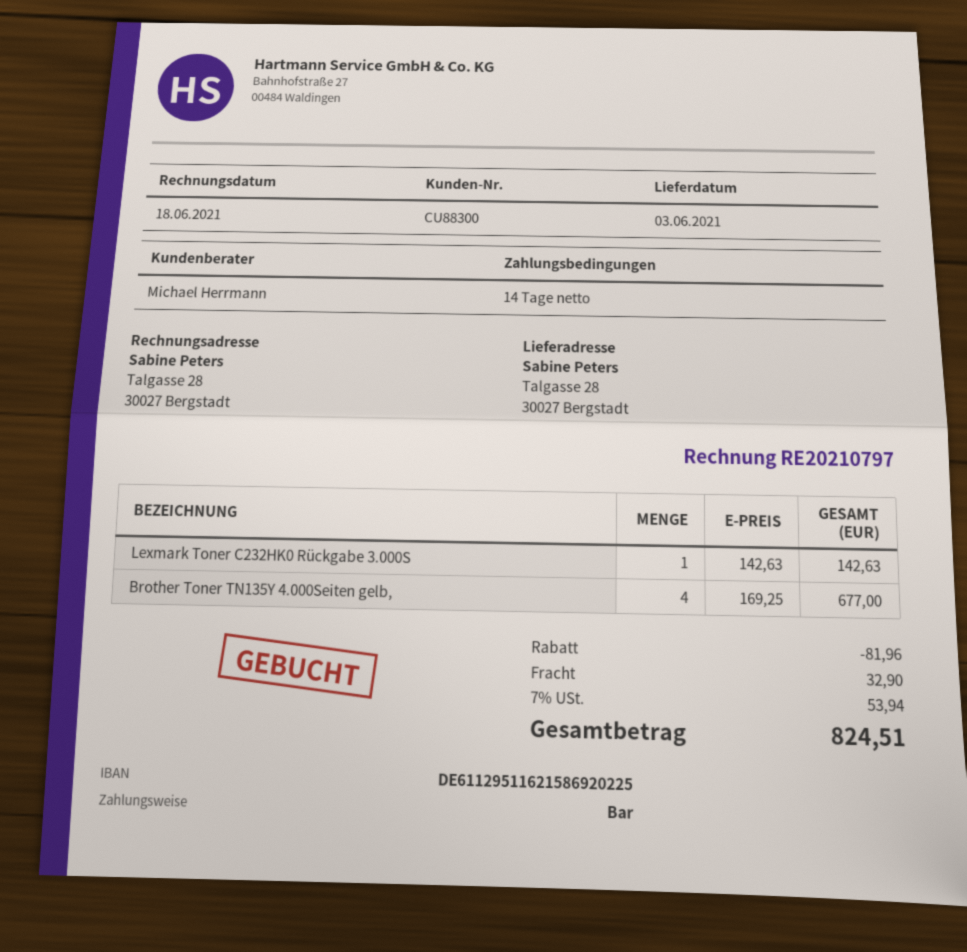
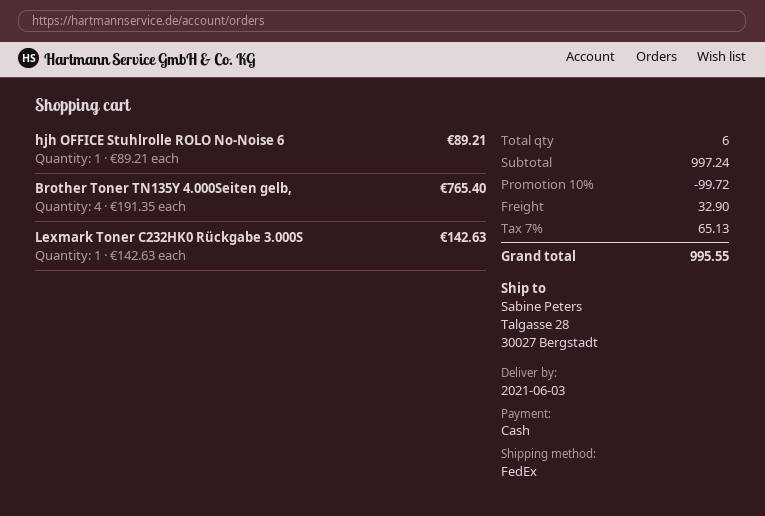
Brother Toner TN135Y 4.000Seiten gelb,: 4 x 169.25 = 677.00 -> 4 x 191.35 = 765.40
hjh OFFICE Stuhlrolle ROLO No-Noise 6: none -> 1 x 89.21 = 89.21
discount: 81.96 -> 99.72
tax: 7% = 53.94 -> 7% = 65.13
total: 824.51 -> 995.55

